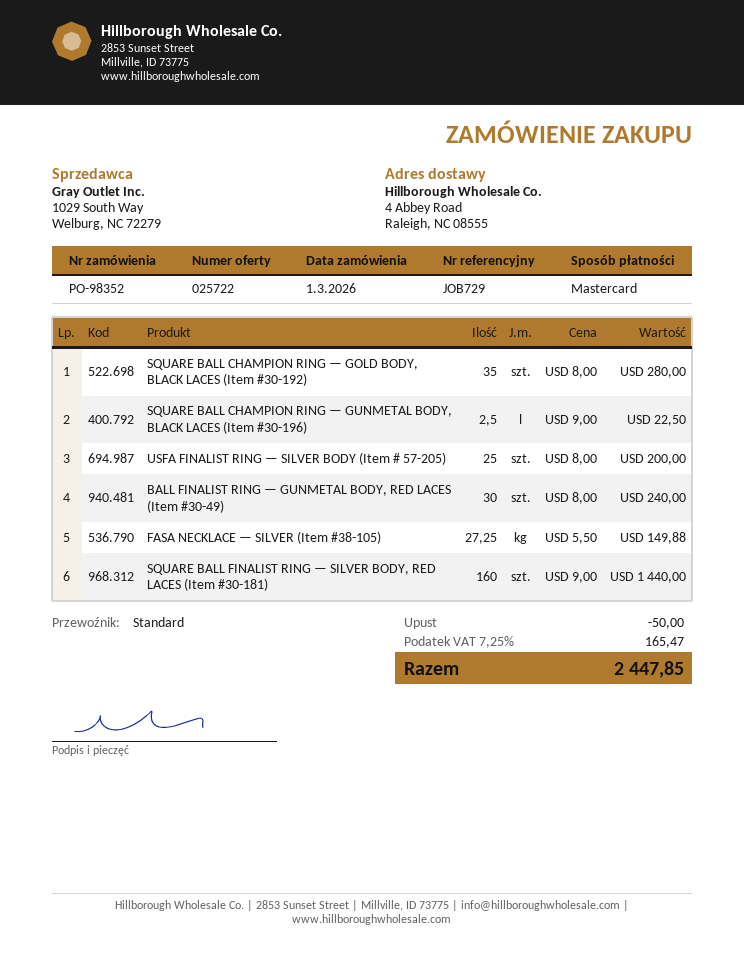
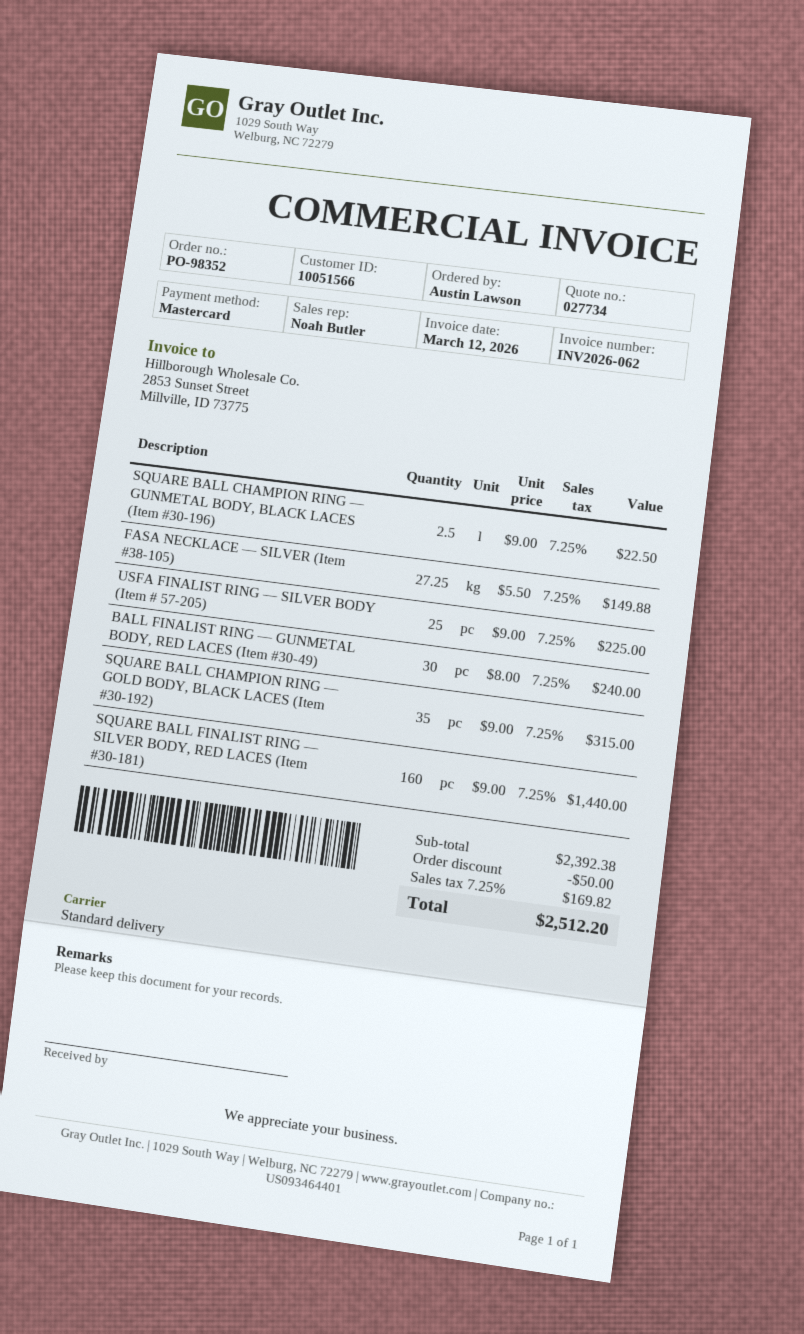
quote number: 025722 -> 027734
SQUARE BALL CHAMPION RING — GOLD BODY, BLACK LACES (Item #30-192): 35 x 8.00 = 280.00 -> 35 x 9.00 = 315.00
USFA FINALIST RING — SILVER BODY (Item # 57-205): 25 x 8.00 = 200.00 -> 25 x 9.00 = 225.00
tax: 7.25% = 165.47 -> 7.25% = 169.82
total: 2447.85 -> 2512.20

